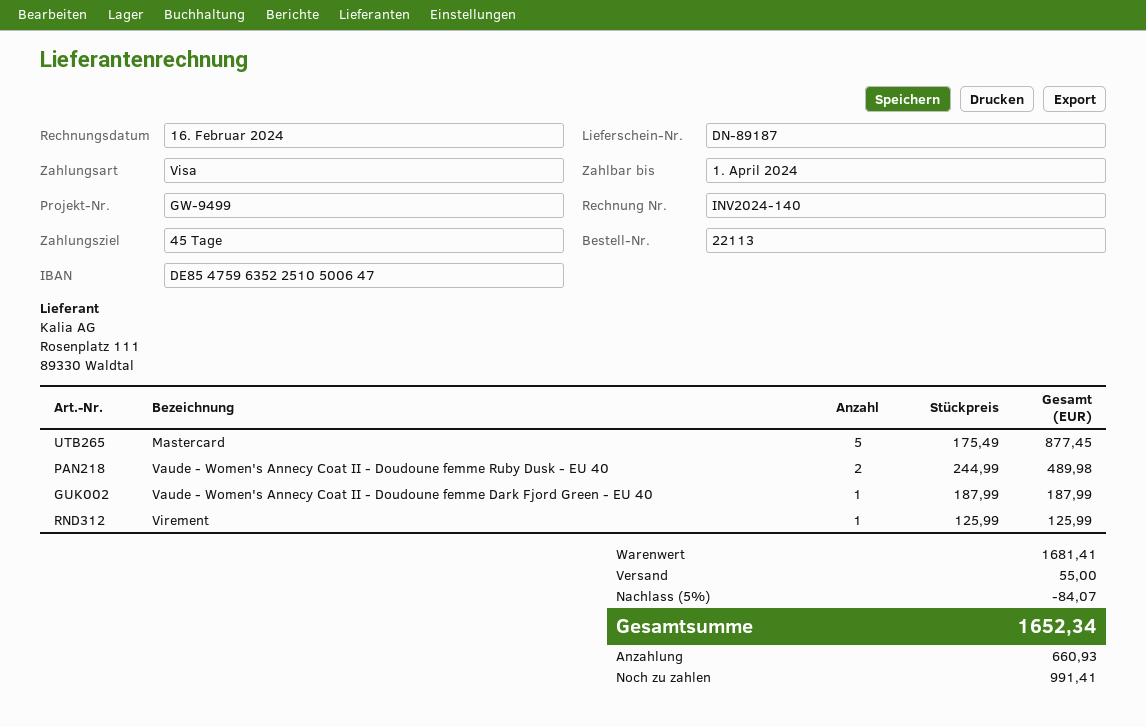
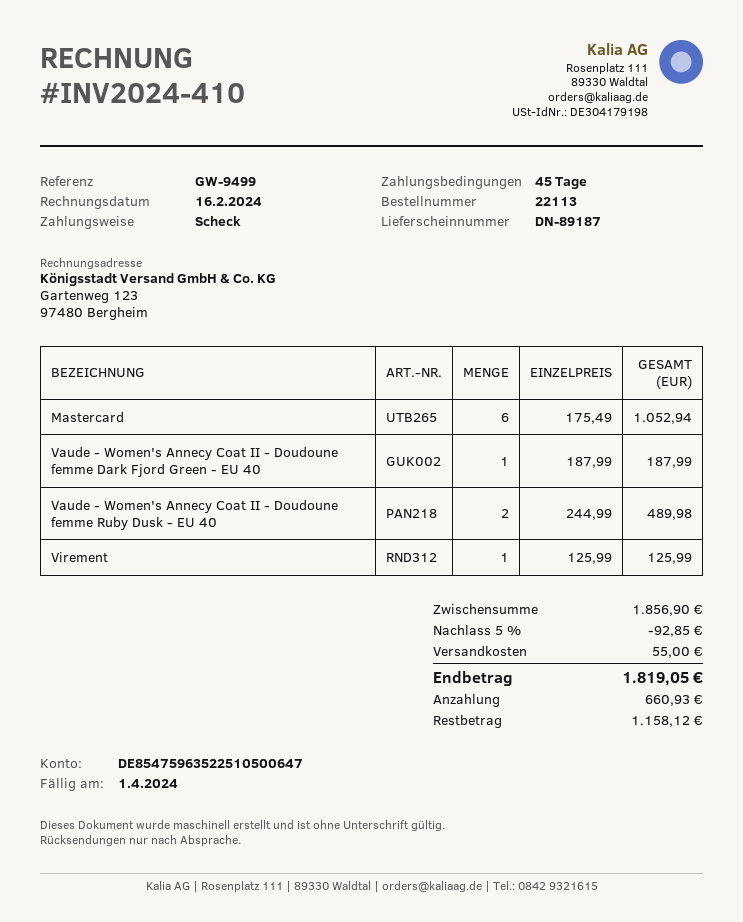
invoice number: INV2024-140 -> INV2024-410
payment method: Visa -> cheque
Mastercard: 5 x 175.49 = 877.45 -> 6 x 175.49 = 1052.94
subtotal: 1681.41 -> 1856.90
discount: 5% = 84.07 -> 5% = 92.85
total: 1652.34 -> 1819.05
balance: 991.41 -> 1158.12

